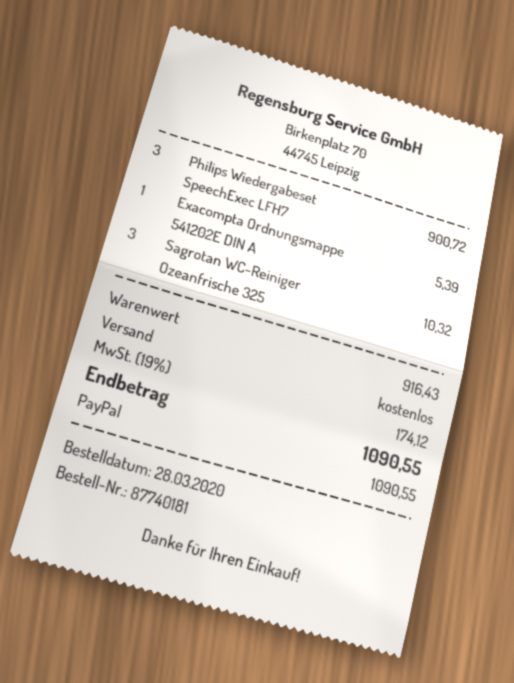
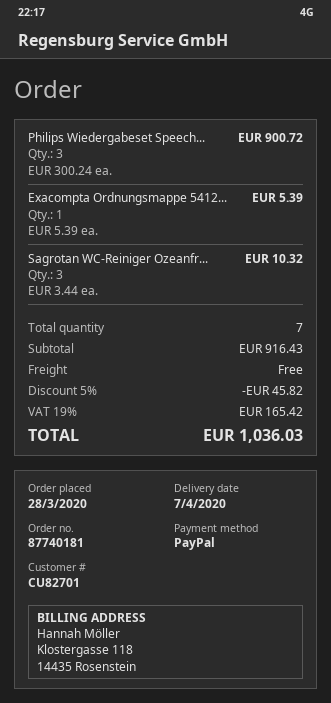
discount: none -> 5% = 45.82
tax: 19% = 174.12 -> 19% = 165.42
total: 1090.55 -> 1036.03

